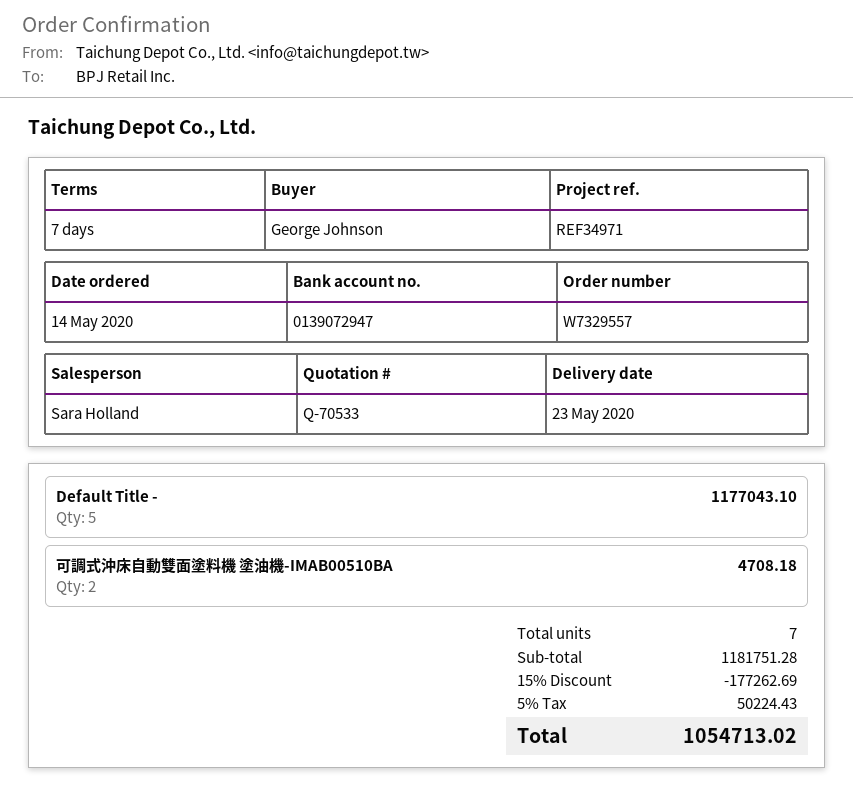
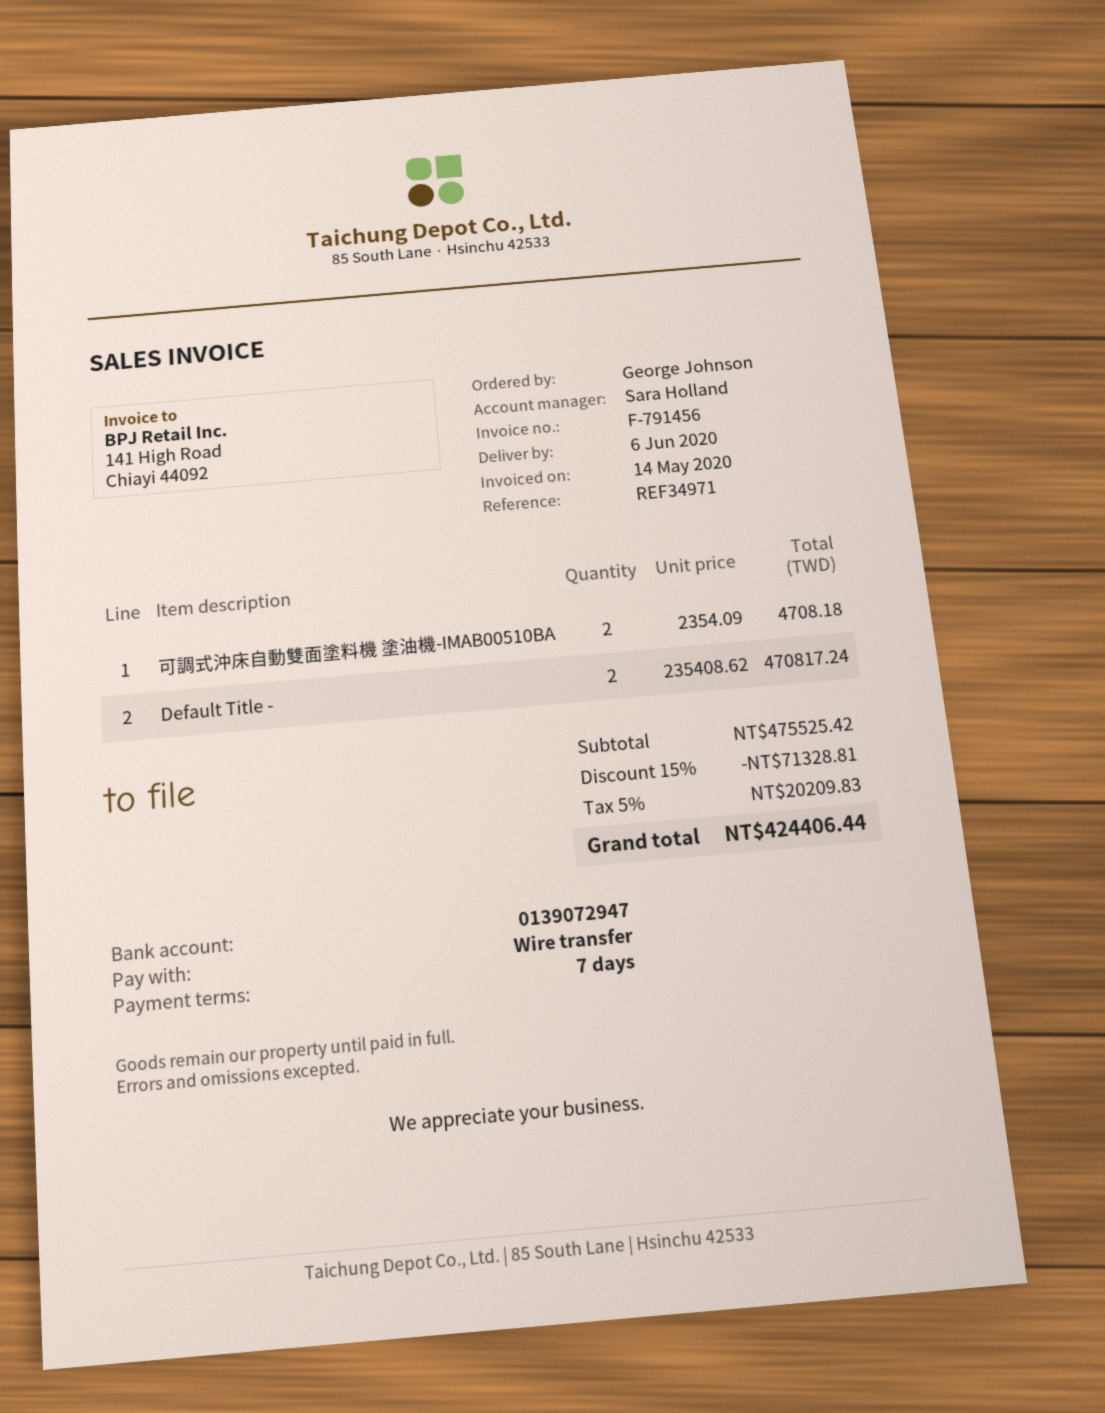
delivery date: 2020-05-23 -> 2020-06-06
Default Title -: 5 for 1177043.10 -> 2 for 470817.24
subtotal: 1181751.28 -> 475525.42
discount: 15% = 177262.69 -> 15% = 71328.81
tax: 5% = 50224.43 -> 5% = 20209.83
total: 1054713.02 -> 424406.44

